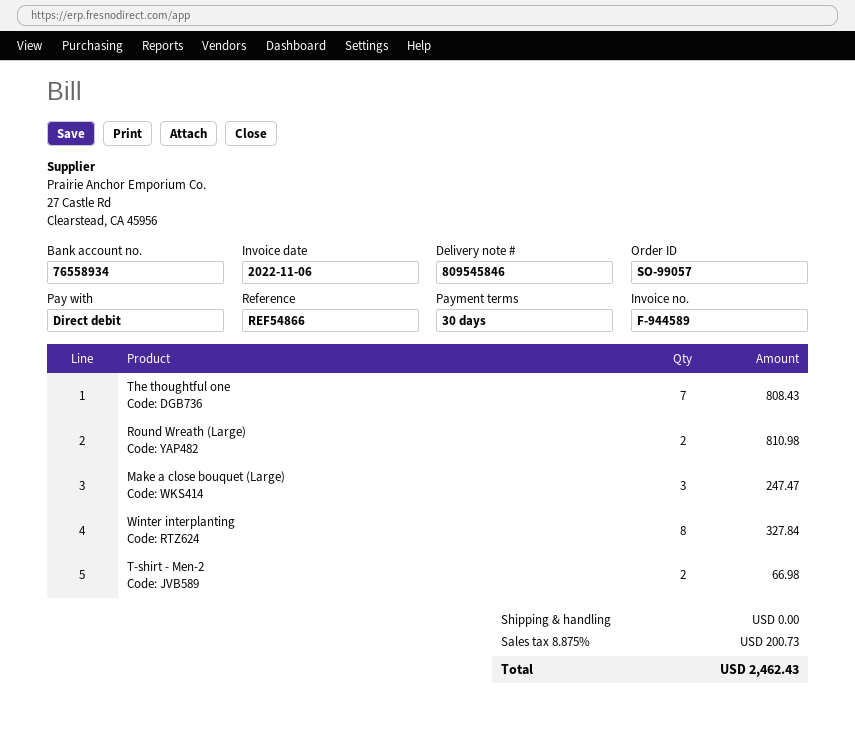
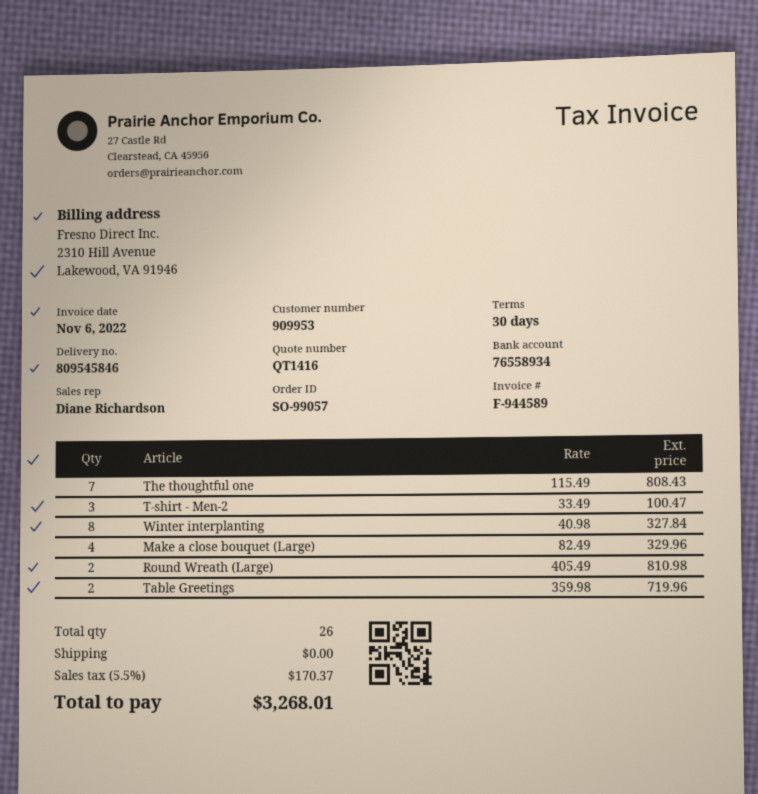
Make a close bouquet (Large): 3 for 247.47 -> 4 for 329.96
T-shirt - Men-2: 2 for 66.98 -> 3 for 100.47
Table Greetings: none -> 2 for 719.96
tax: 8.875% = 200.73 -> 5.5% = 170.37
total: 2462.43 -> 3268.01

